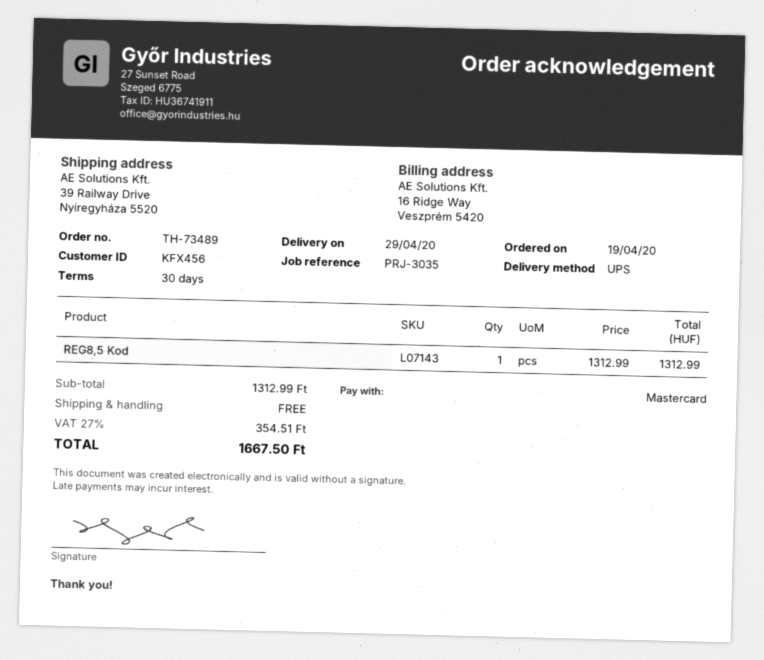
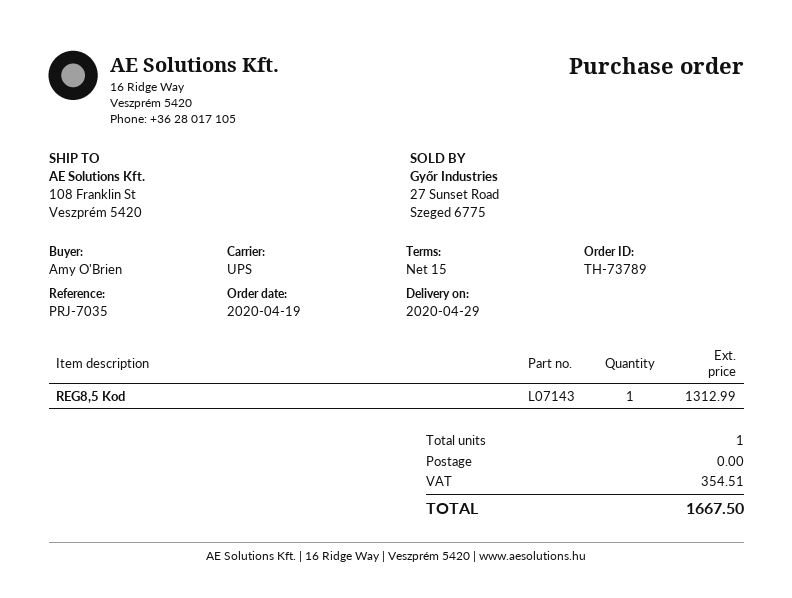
order number: TH-73489 -> TH-73789
payment terms: 30 days -> 15 days
reference: PRJ-3035 -> PRJ-7035
ship to: 39 Railway Drive, Nyíregyháza 5520 -> 108 Franklin St, Veszprém 5420

